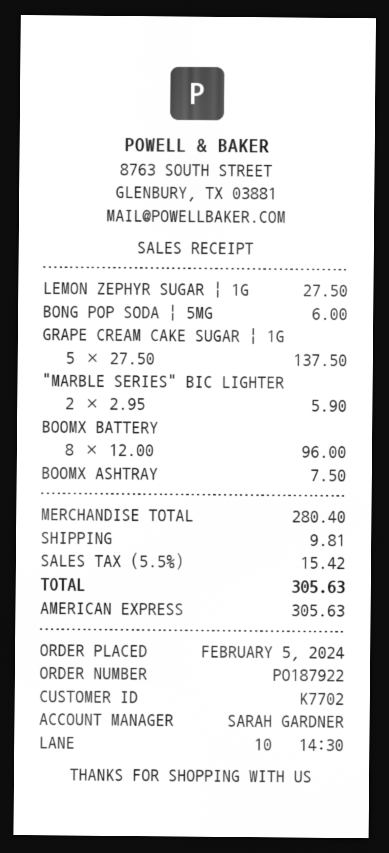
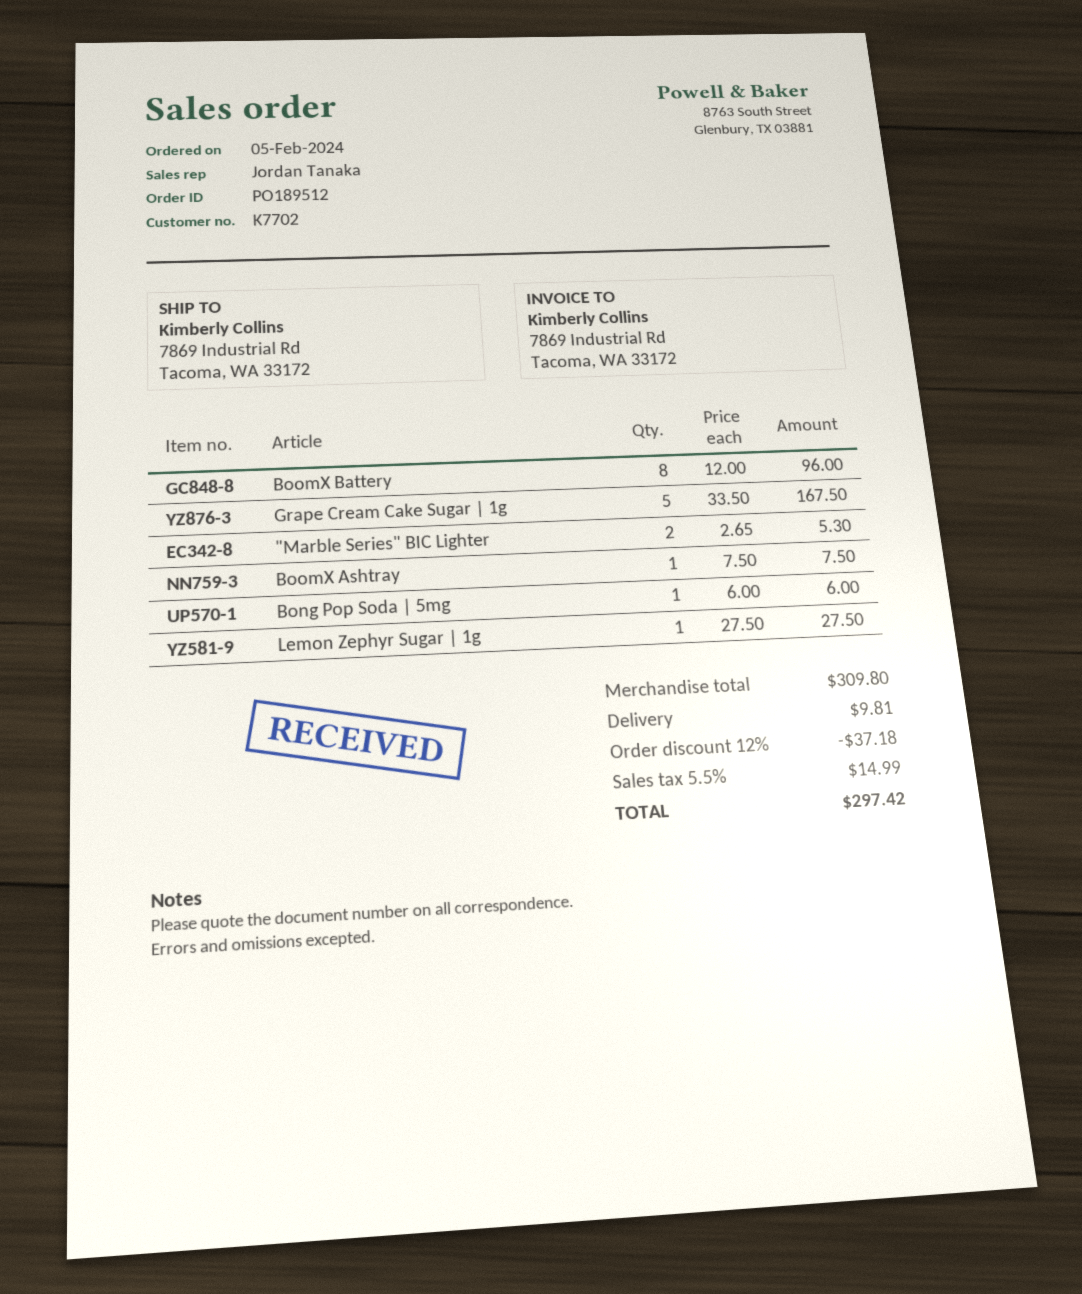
order number: PO187922 -> PO189512
sales rep: SARAH GARDNER -> Jordan Tanaka
GRAPE CREAM CAKE SUGAR | 1G: 5 x 27.50 = 137.50 -> 5 x 33.50 = 167.50
"MARBLE SERIES" BIC LIGHTER: 2 x 2.95 = 5.90 -> 2 x 2.65 = 5.30
subtotal: 280.40 -> 309.80
discount: none -> 12% = 37.18
tax: 5.5% = 15.42 -> 5.5% = 14.99
total: 305.63 -> 297.42

